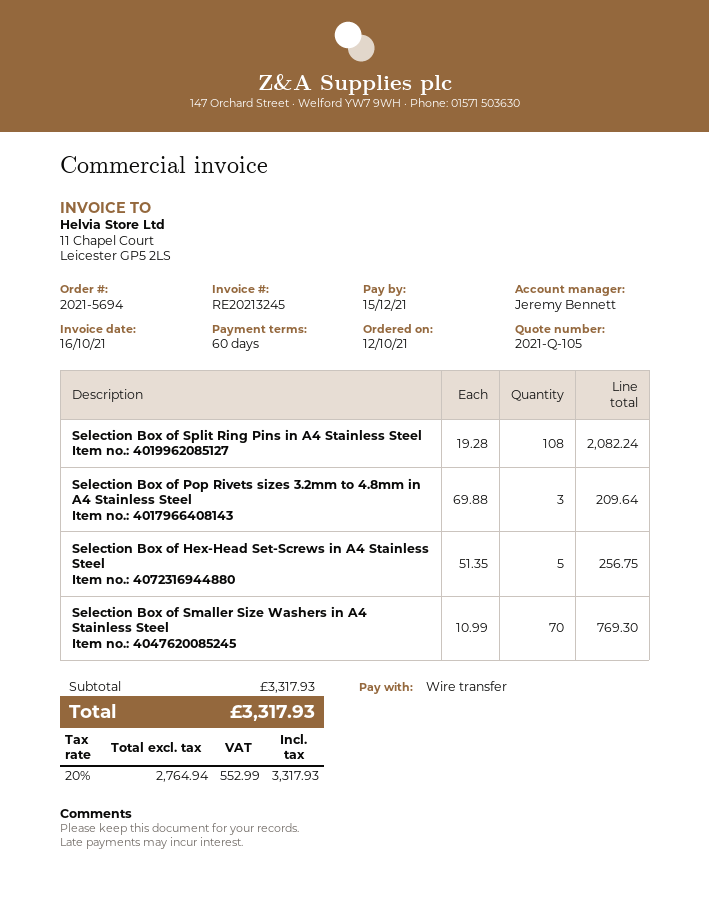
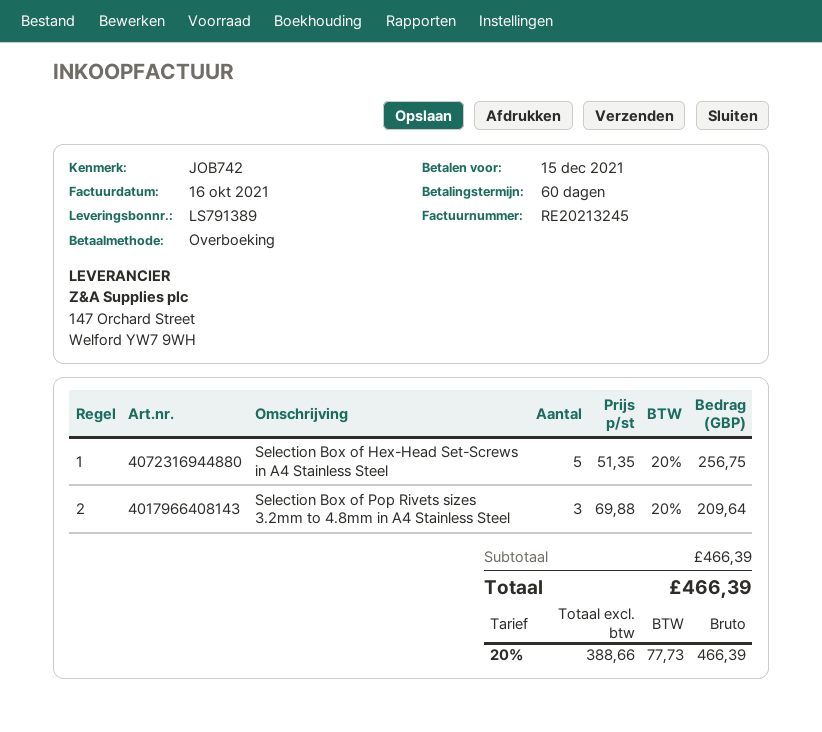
Selection Box of Split Ring Pins in A4 Stainless Steel: 108 x 19.28 = 2082.24 -> none
Selection Box of Smaller Size Washers in A4 Stainless Steel: 70 x 10.99 = 769.30 -> none
subtotal: 3317.93 -> 466.39
net: 2764.94 -> 388.66
tax: 20% = 552.99 -> 20% = 77.73
total: 3317.93 -> 466.39

